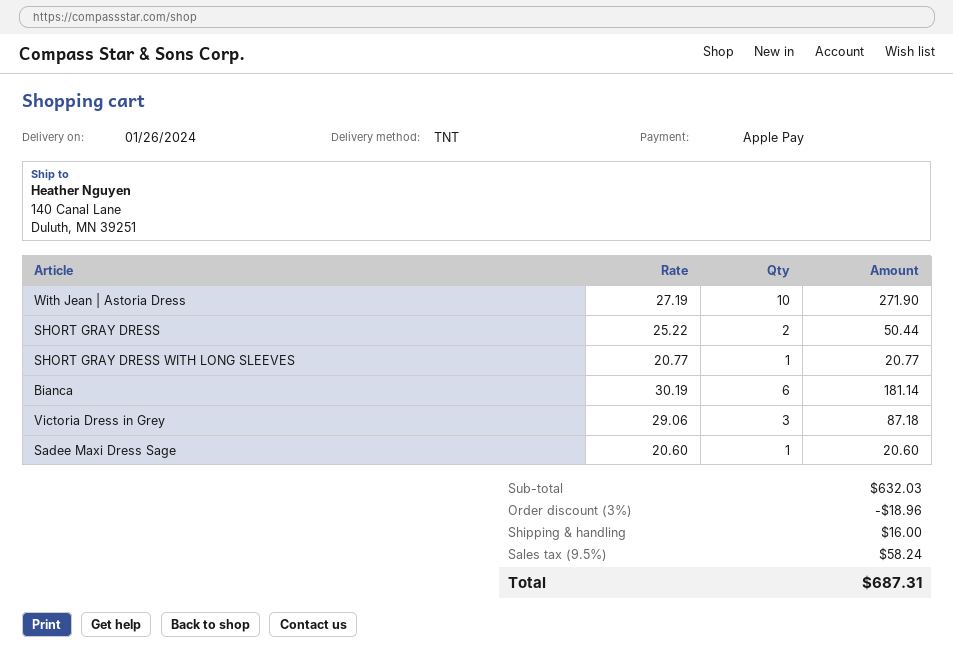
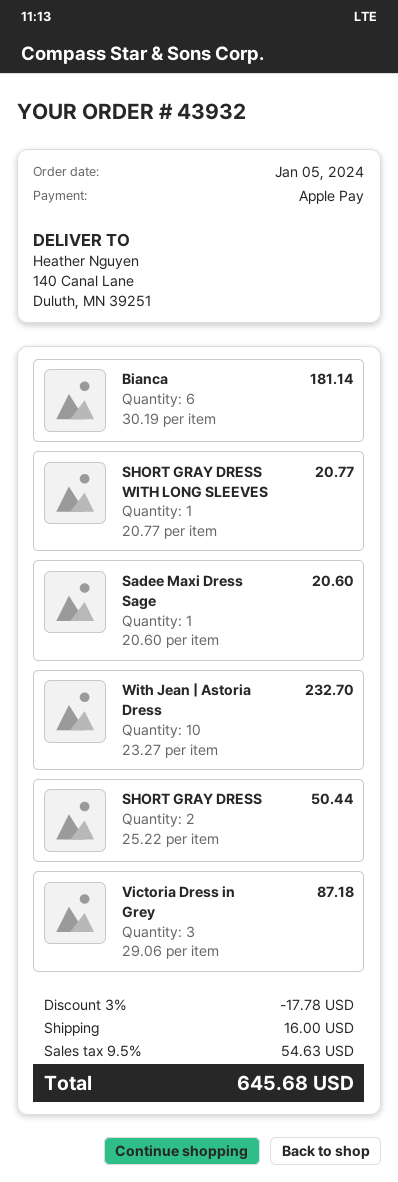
With Jean | Astoria Dress: 10 x 27.19 = 271.90 -> 10 x 23.27 = 232.70
discount: 3% = 18.96 -> 3% = 17.78
tax: 9.5% = 58.24 -> 9.5% = 54.63
total: 687.31 -> 645.68

